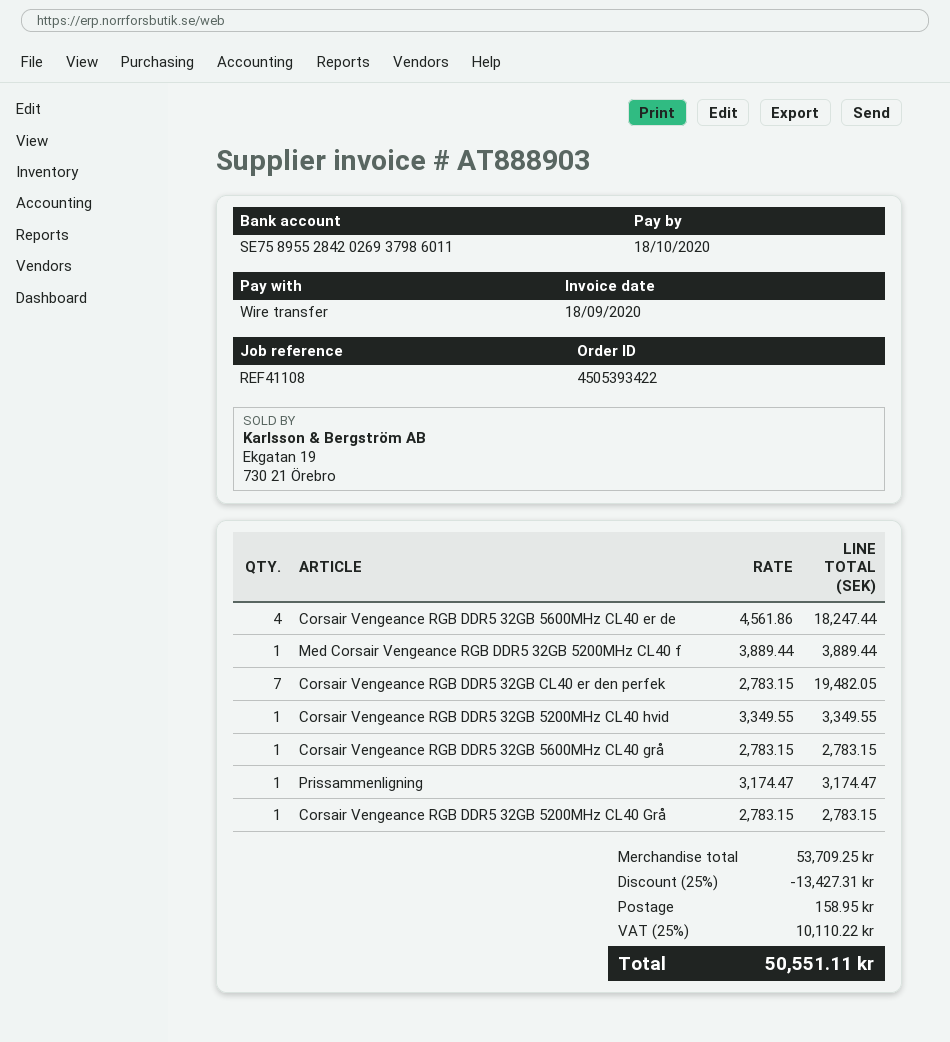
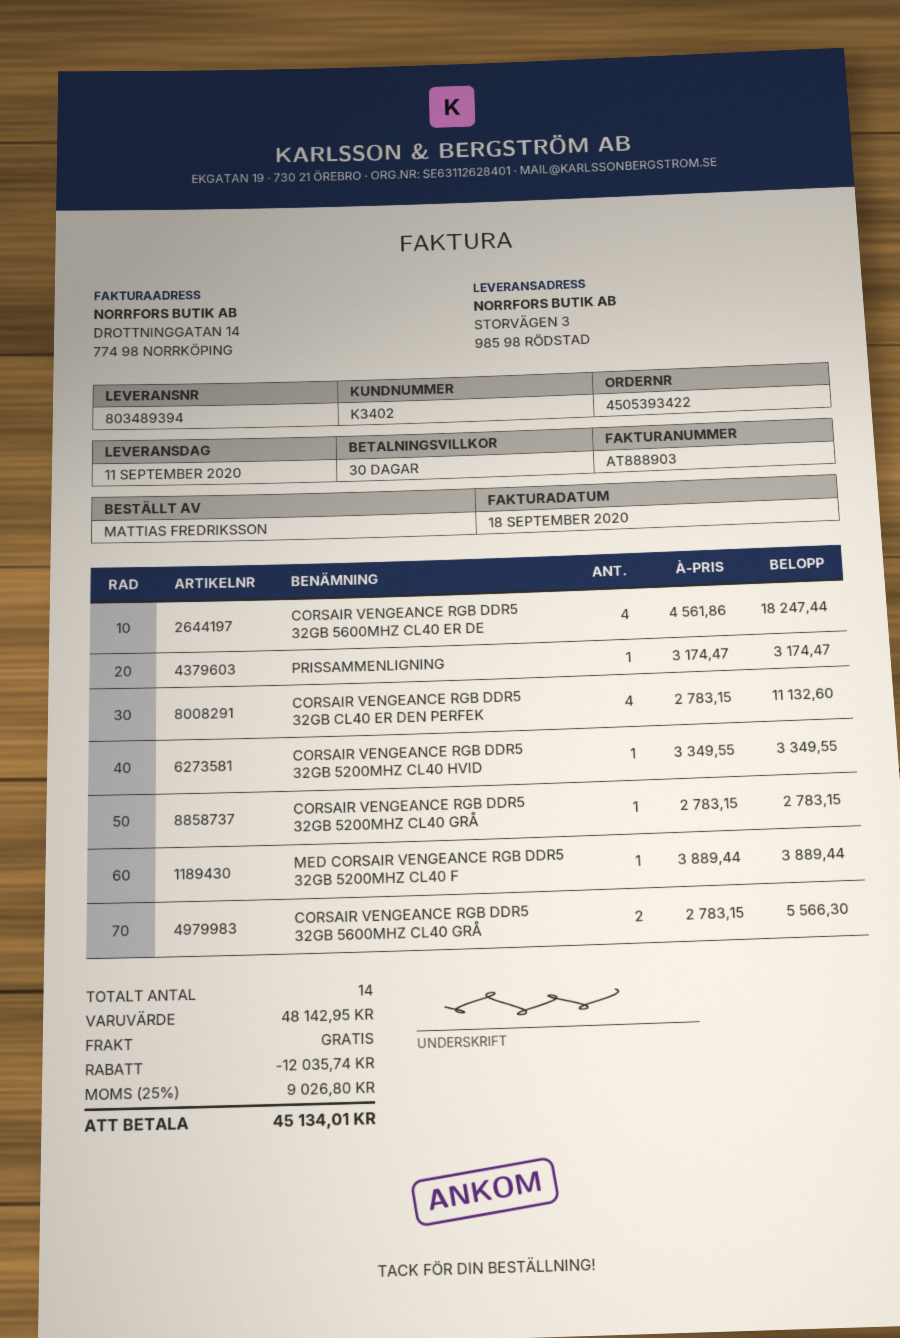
Corsair Vengeance RGB DDR5 32GB CL40 er den perfek: 7 x 2783.15 = 19482.05 -> 4 x 2783.15 = 11132.60
Corsair Vengeance RGB DDR5 32GB 5600MHz CL40 grå: 1 x 2783.15 = 2783.15 -> 2 x 2783.15 = 5566.30
subtotal: 53709.25 -> 48142.95
discount: 13427.31 -> 12035.74
shipping: 158.95 -> 0.00
tax: 25% = 10110.22 -> 25% = 9026.80
total: 50551.11 -> 45134.01

